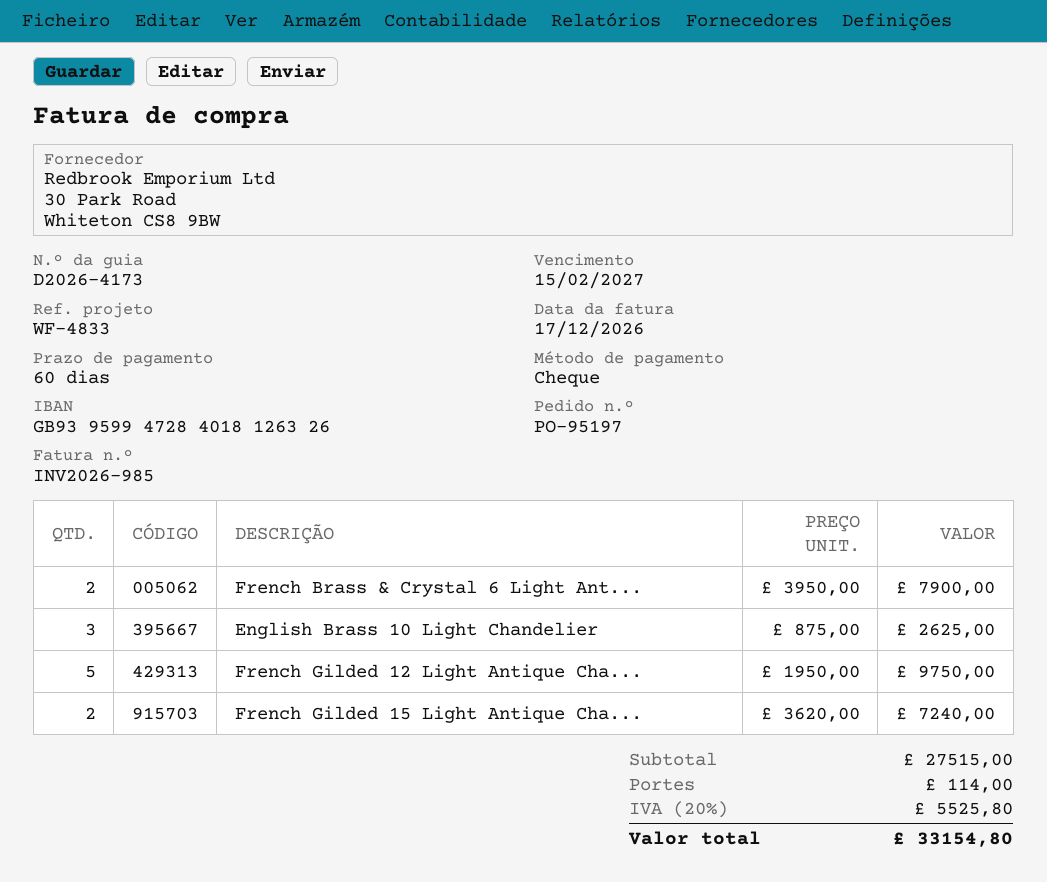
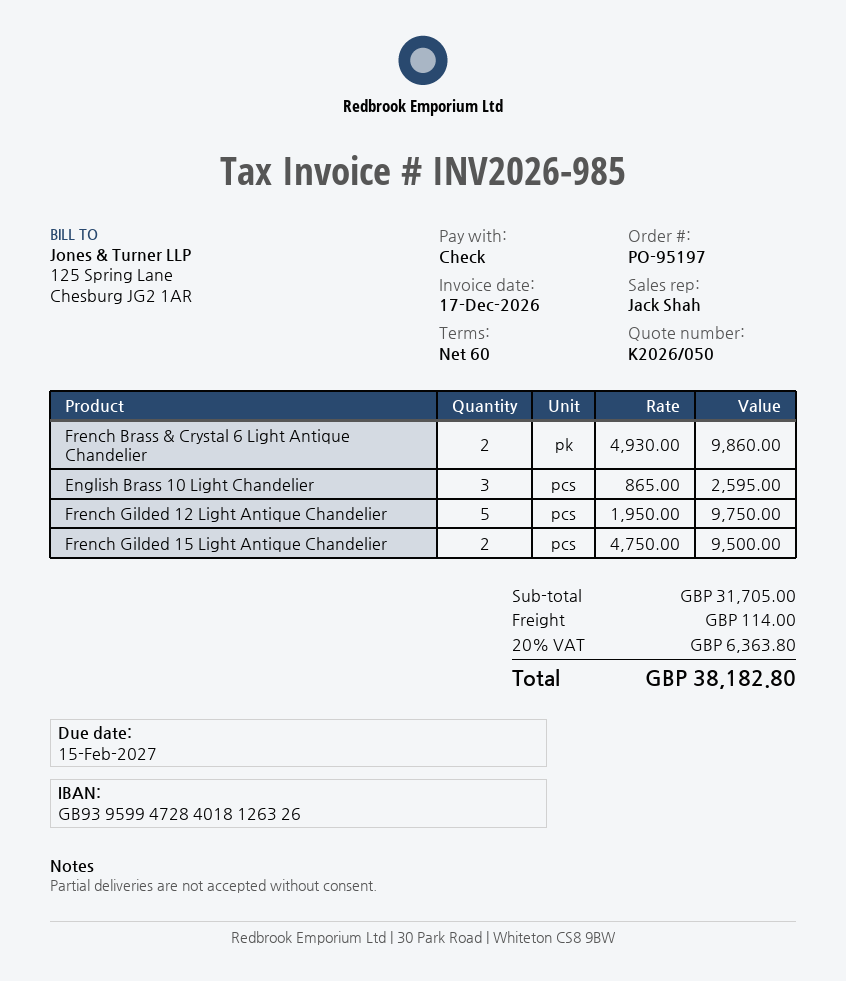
French Brass & Crystal 6 Light Ant...: 2 x 3950.00 = 7900.00 -> 2 x 4930.00 = 9860.00
English Brass 10 Light Chandelier: 3 x 875.00 = 2625.00 -> 3 x 865.00 = 2595.00
French Gilded 15 Light Antique Cha...: 2 x 3620.00 = 7240.00 -> 2 x 4750.00 = 9500.00
subtotal: 27515.00 -> 31705.00
tax: 20% = 5525.80 -> 20% = 6363.80
total: 33154.80 -> 38182.80

